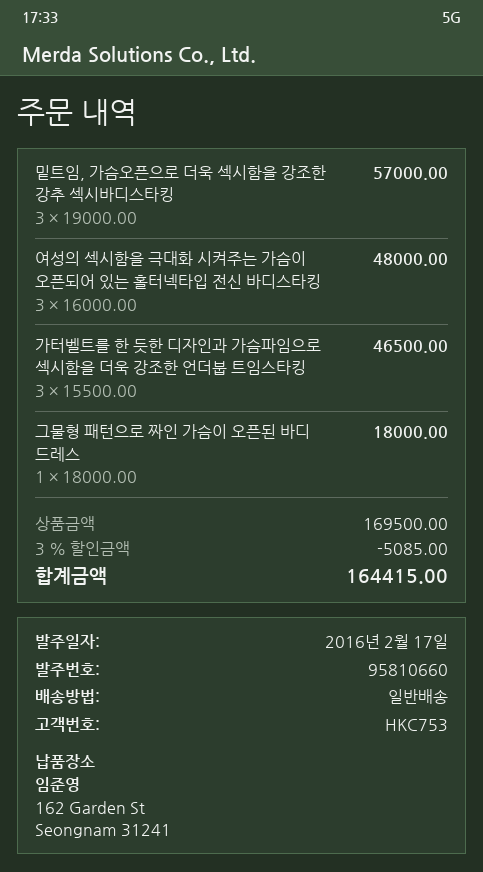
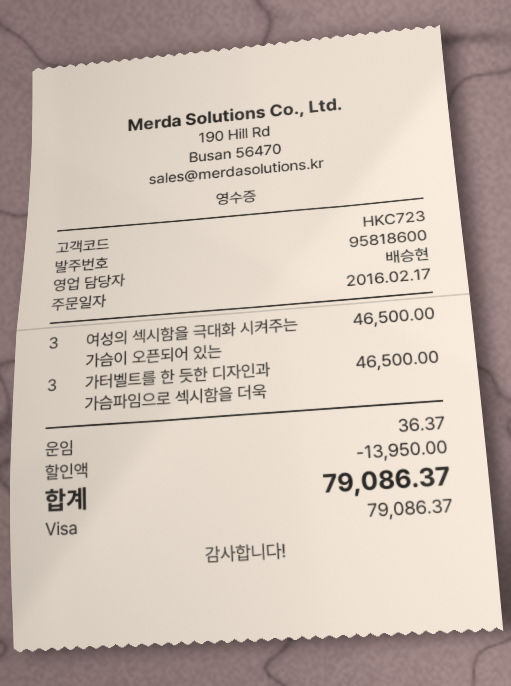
order number: 95810660 -> 95818600
customer number: HKC753 -> HKC723
밑트임, 가슴오픈으로 더욱 섹시함을 강조한 강추 섹시바디스타킹: 3 for 57000.00 -> none
여성의 섹시함을 극대화 시켜주는 가슴이 오픈되어 있는 홀터넥타입 전신 바디스타킹: 3 for 48000.00 -> 3 for 46500.00
그물형 패턴으로 짜인 가슴이 오픈된 바디 드레스: 1 for 18000.00 -> none
discount: 5085.00 -> 13950.00
shipping: none -> 36.37
total: 164415.00 -> 79086.37

